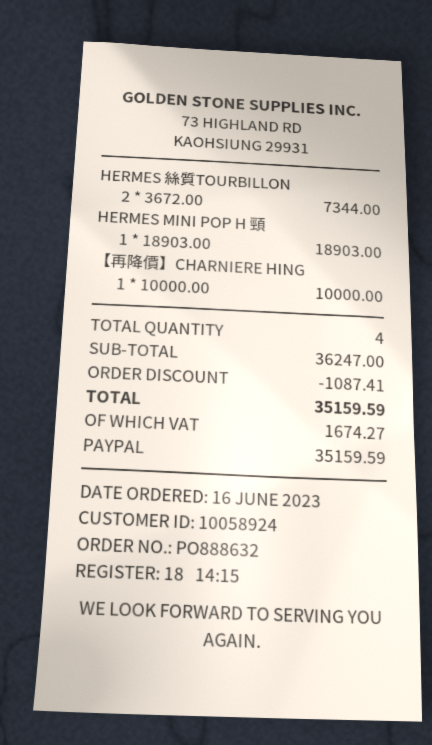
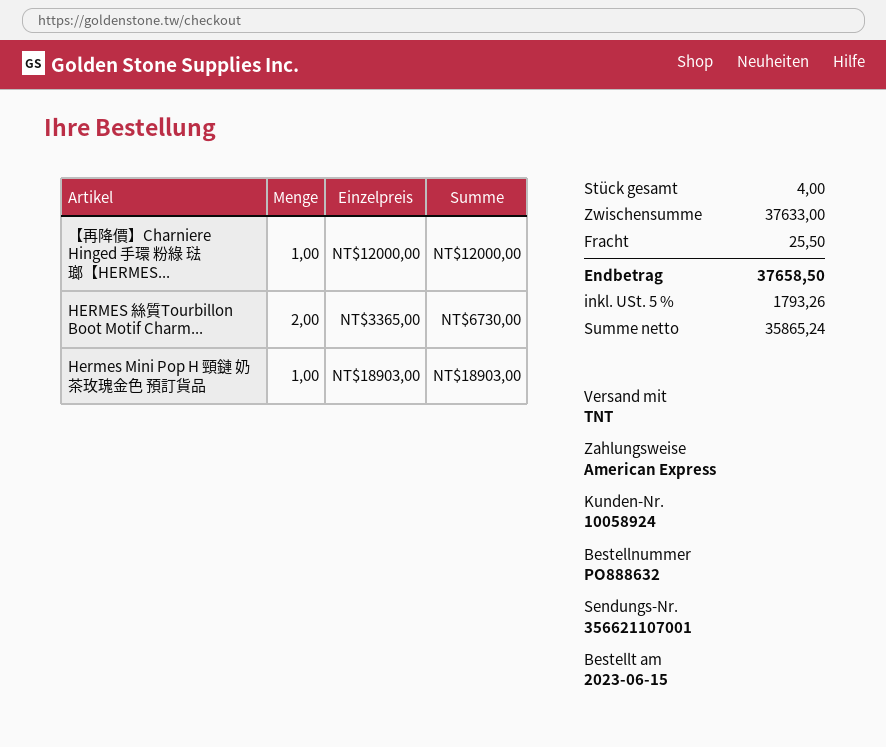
order date: 2023-06-16 -> 2023-06-15
payment method: PayPal -> American Express
HERMES 絲質TOURBILLON: 2 x 3672.00 = 7344.00 -> 2 x 3365.00 = 6730.00
【再降價】CHARNIERE HING: 1 x 10000.00 = 10000.00 -> 1 x 12000.00 = 12000.00
subtotal: 36247.00 -> 37633.00
discount: 1087.41 -> none
shipping: none -> 25.50
tax: 1674.27 -> 1793.26
total: 35159.59 -> 37658.50

